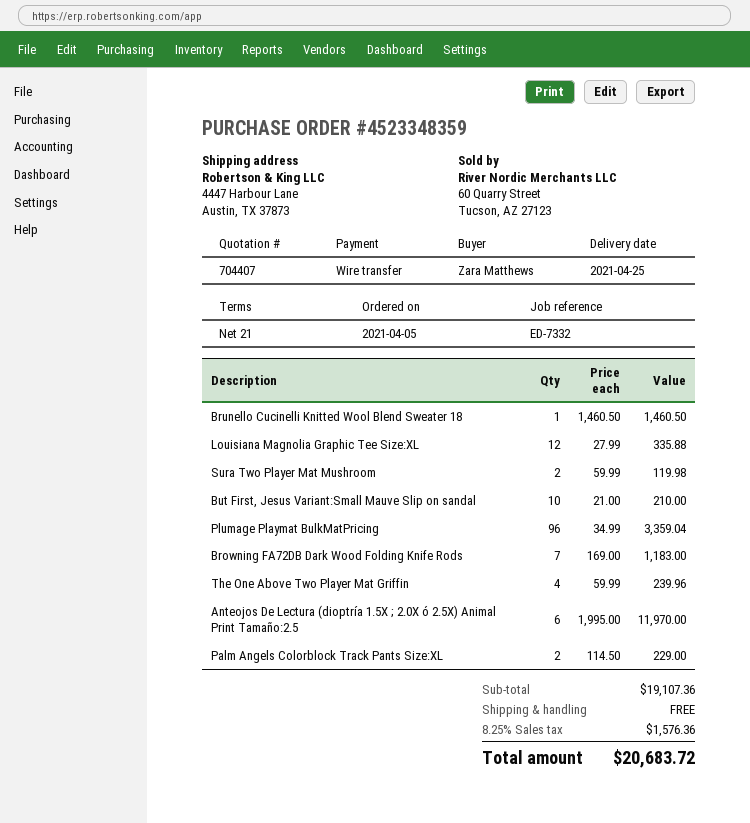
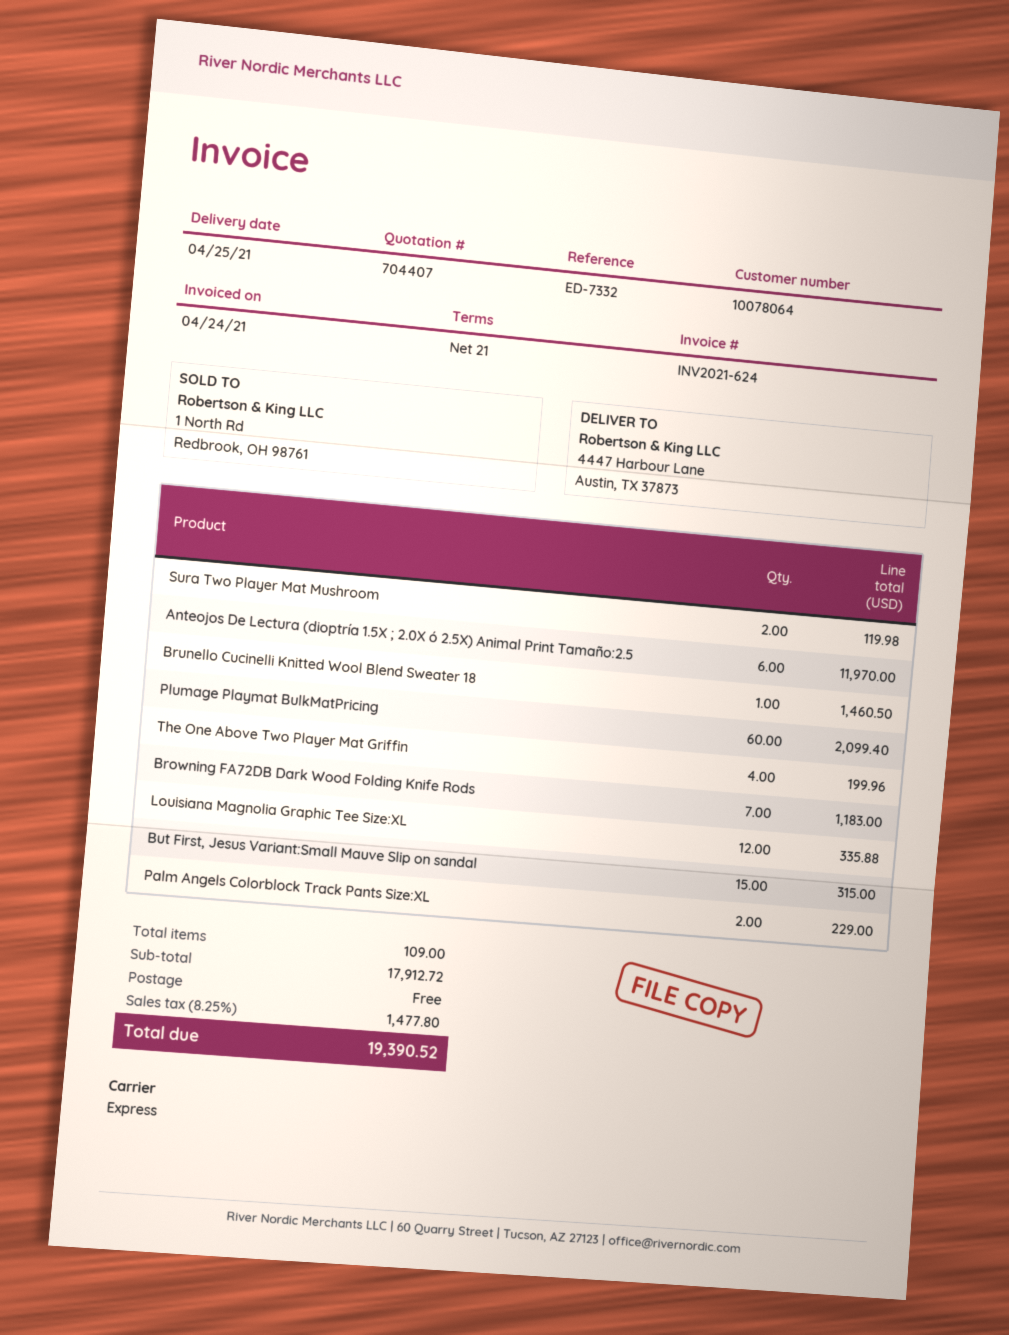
But First, Jesus Variant:Small Mauve Slip on sandal: 10 for 210.00 -> 15 for 315.00
Plumage Playmat BulkMatPricing: 96 for 3359.04 -> 60 for 2099.40
The One Above Two Player Mat Griffin: 4 for 239.96 -> 4 for 199.96
subtotal: 19107.36 -> 17912.72
tax: 8.25% = 1576.36 -> 8.25% = 1477.80
total: 20683.72 -> 19390.52

